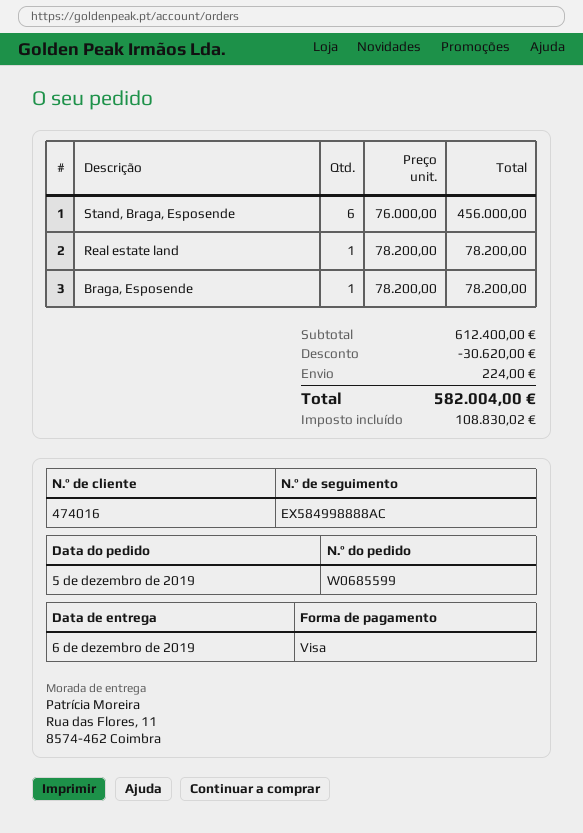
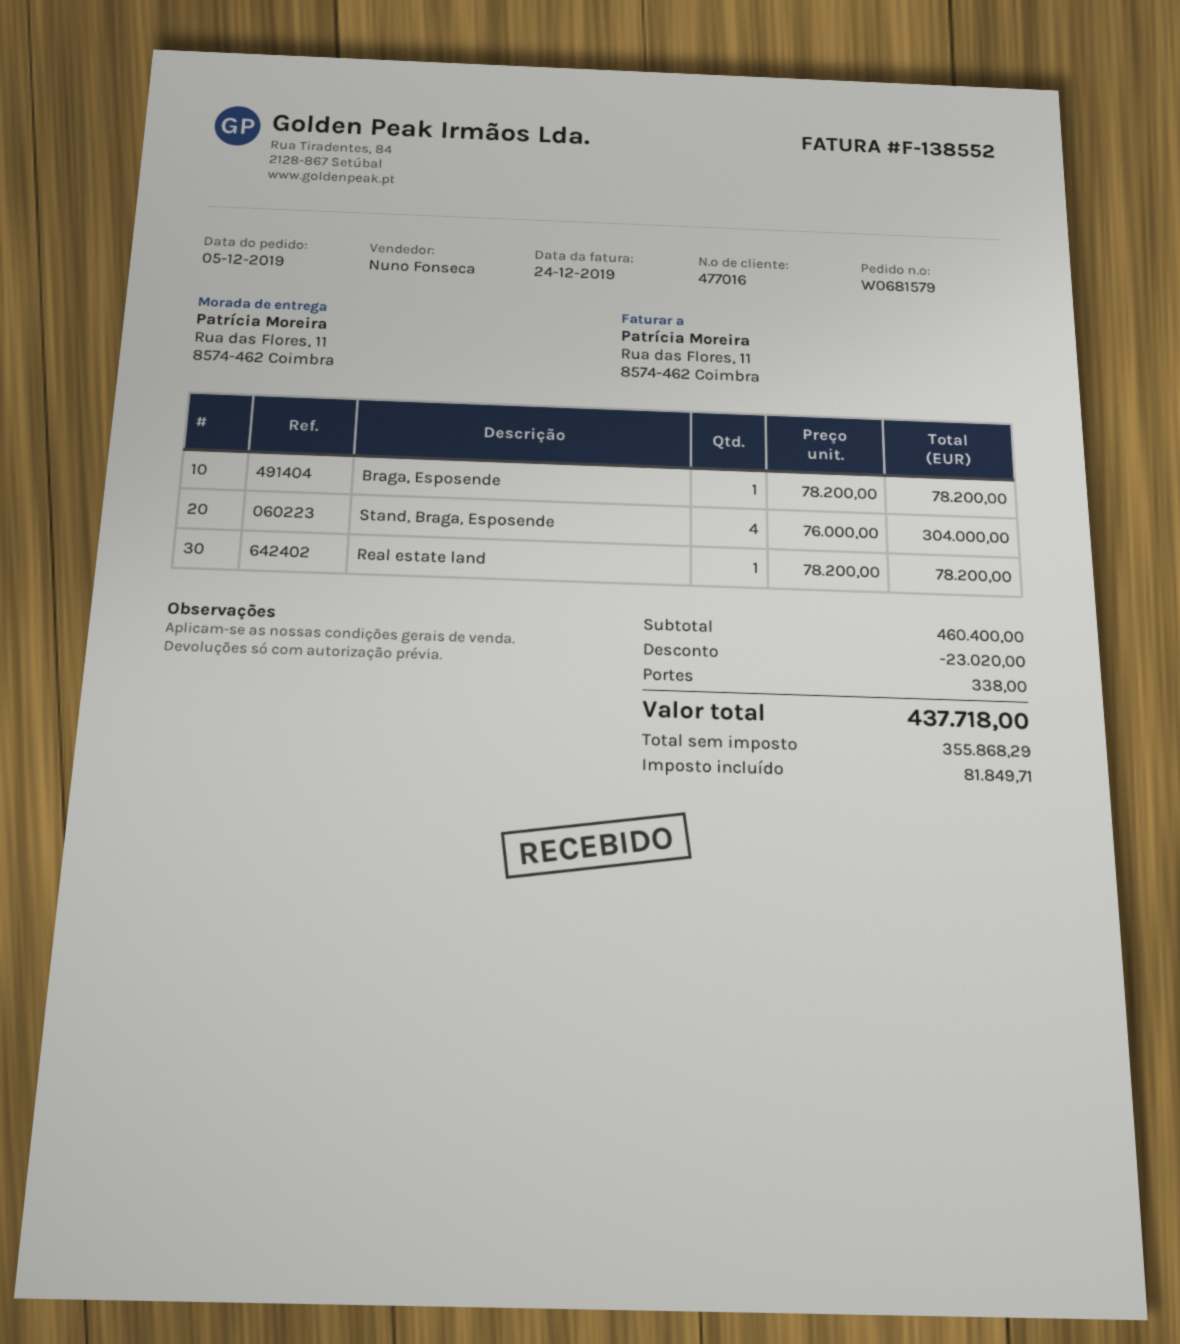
order number: W0685599 -> W0681579
customer number: 474016 -> 477016
Stand, Braga, Esposende: 6 x 76000.00 = 456000.00 -> 4 x 76000.00 = 304000.00
subtotal: 612400.00 -> 460400.00
discount: 30620.00 -> 23020.00
shipping: 224.00 -> 338.00
tax: 108830.02 -> 81849.71
total: 582004.00 -> 437718.00

